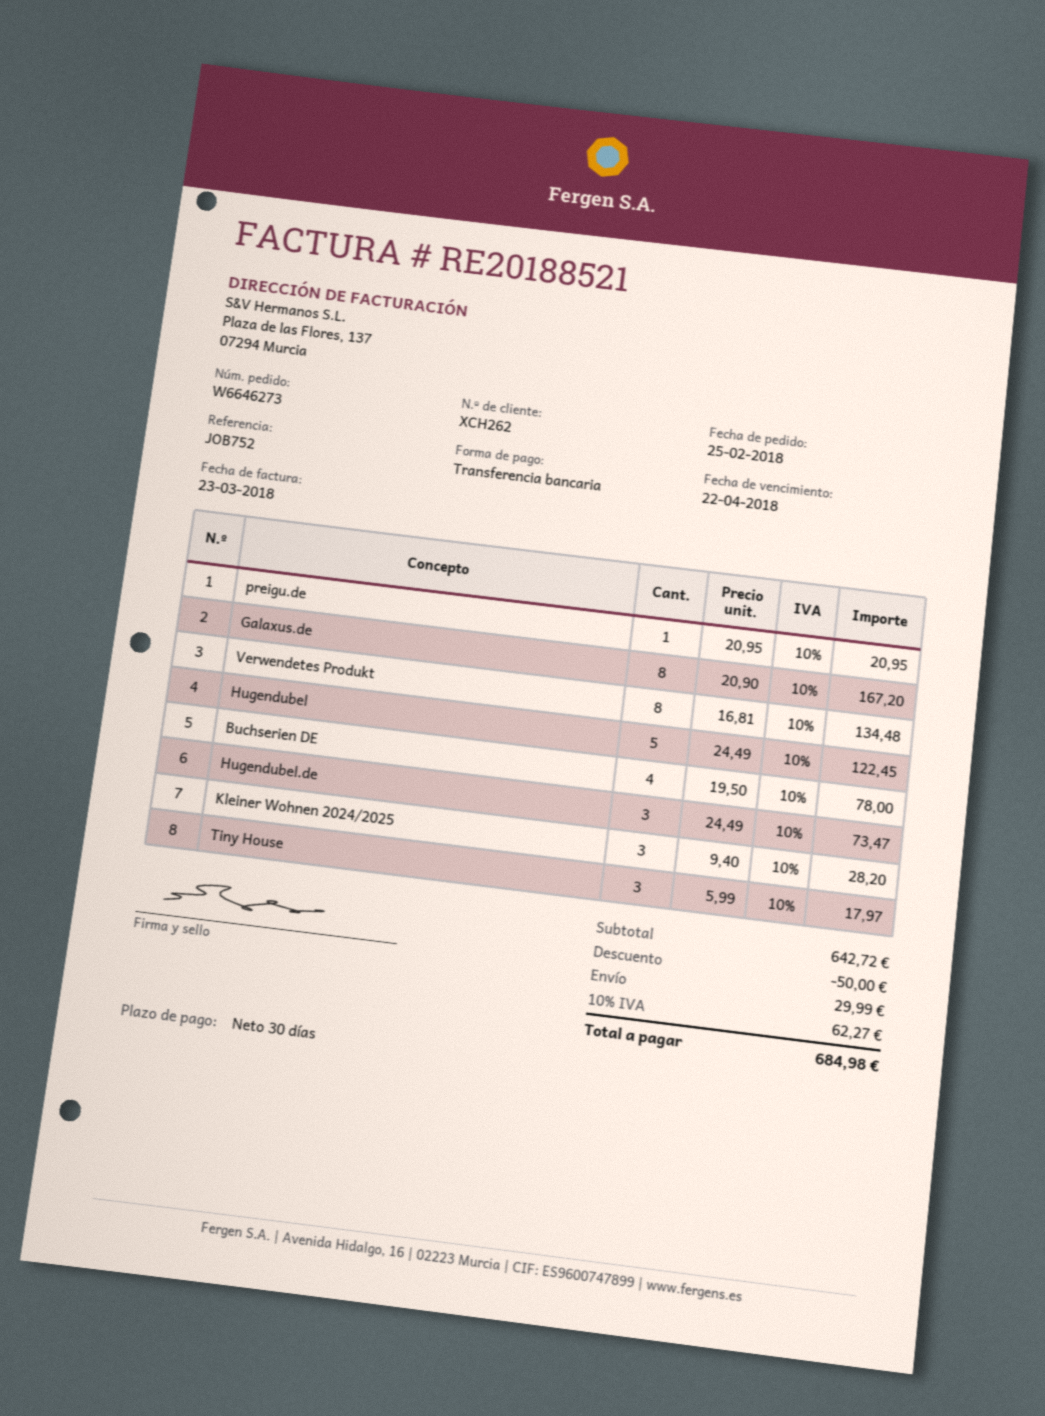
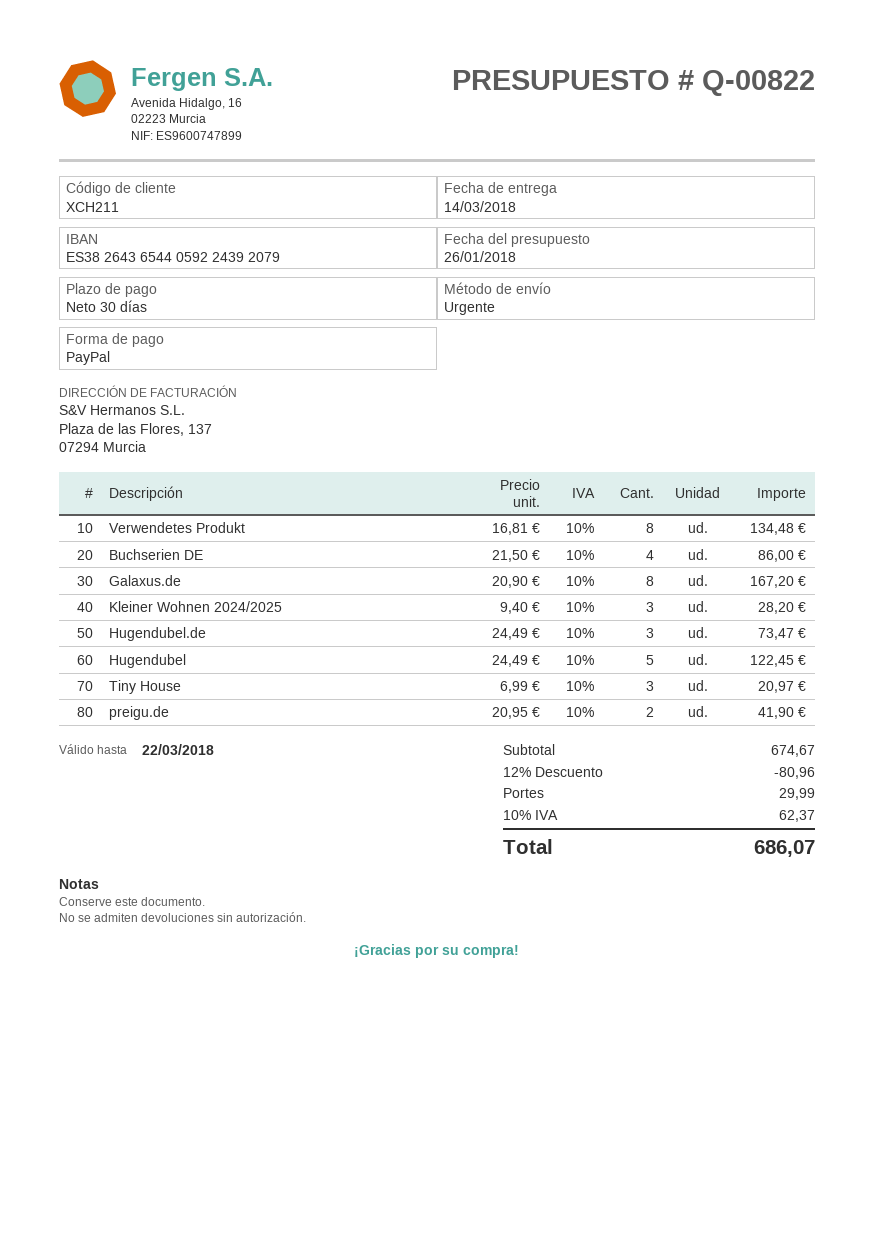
customer number: XCH262 -> XCH211
payment method: bank transfer -> PayPal
preigu.de: 1 x 20.95 = 20.95 -> 2 x 20.95 = 41.90
Buchserien DE: 4 x 19.50 = 78.00 -> 4 x 21.50 = 86.00
Tiny House: 3 x 5.99 = 17.97 -> 3 x 6.99 = 20.97
subtotal: 642.72 -> 674.67
discount: 50.00 -> 80.96
tax: 10% = 62.27 -> 10% = 62.37
total: 684.98 -> 686.07

